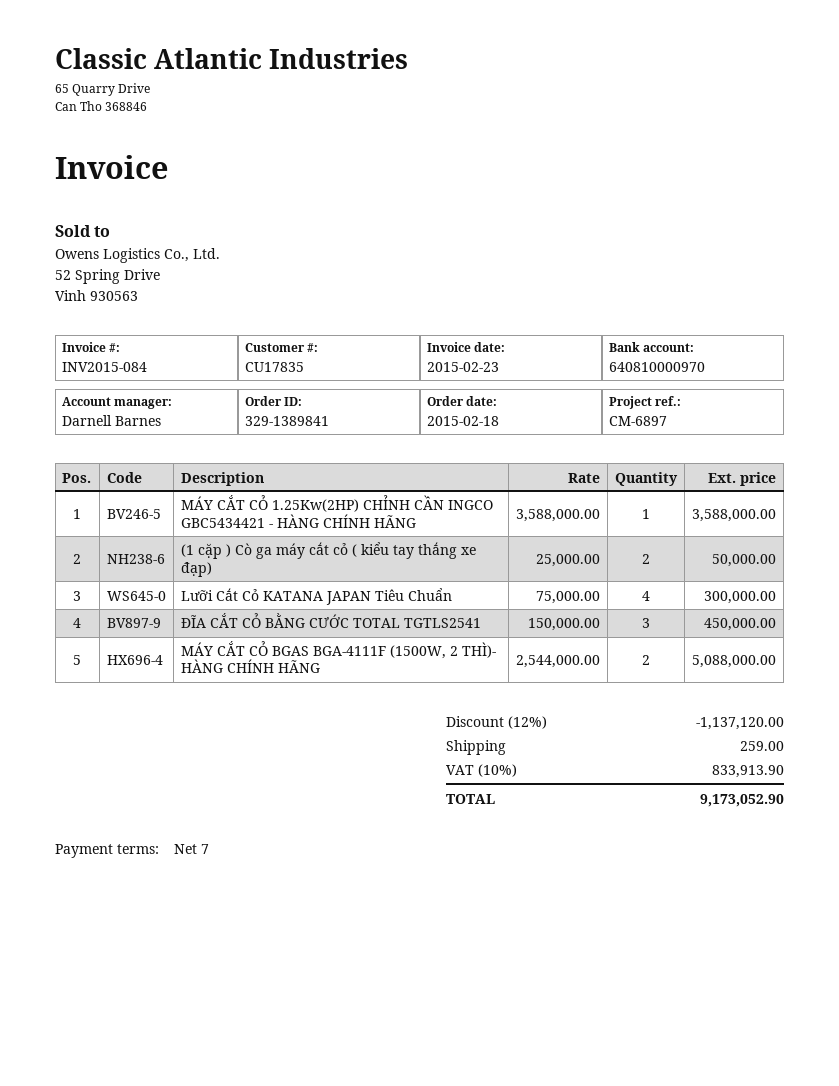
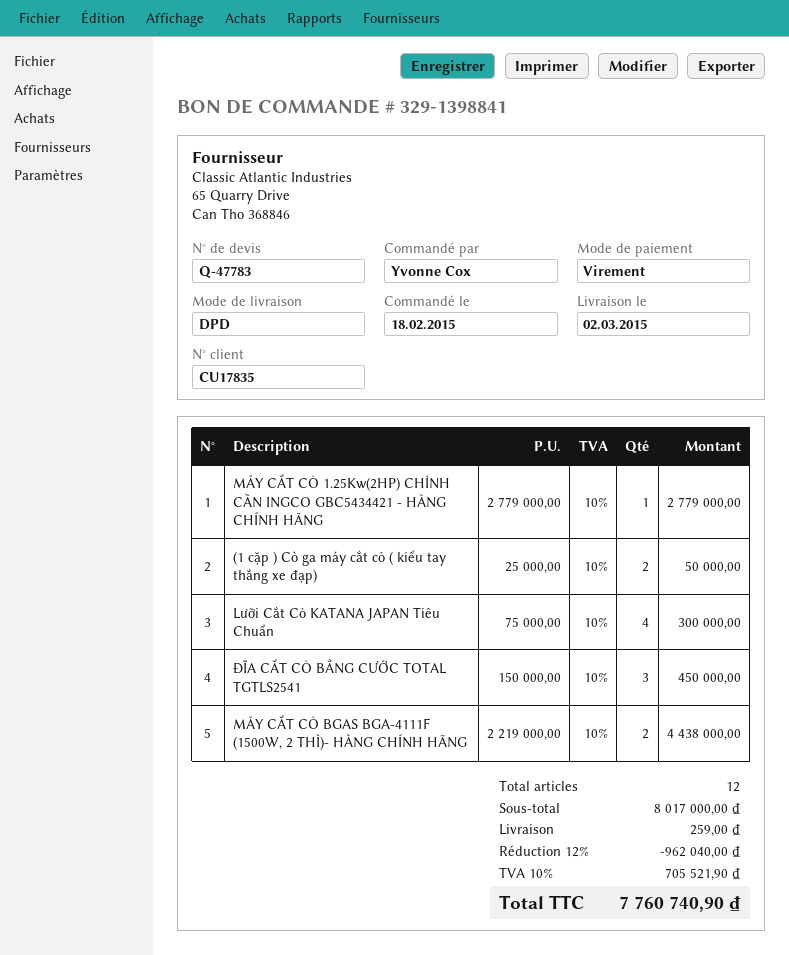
order number: 329-1389841 -> 329-1398841
MÁY CẮT CỎ 1.25Kw(2HP) CHỈNH CẦN INGCO GBC5434421 - HÀNG CHÍNH HÃNG: 1 x 3588000.00 = 3588000.00 -> 1 x 2779000.00 = 2779000.00
MÁY CẮT CỎ BGAS BGA-4111F (1500W, 2 THÌ)- HÀNG CHÍNH HÃNG: 2 x 2544000.00 = 5088000.00 -> 2 x 2219000.00 = 4438000.00
discount: 12% = 1137120.00 -> 12% = 962040.00
tax: 10% = 833913.90 -> 10% = 705521.90
total: 9173052.90 -> 7760740.90

